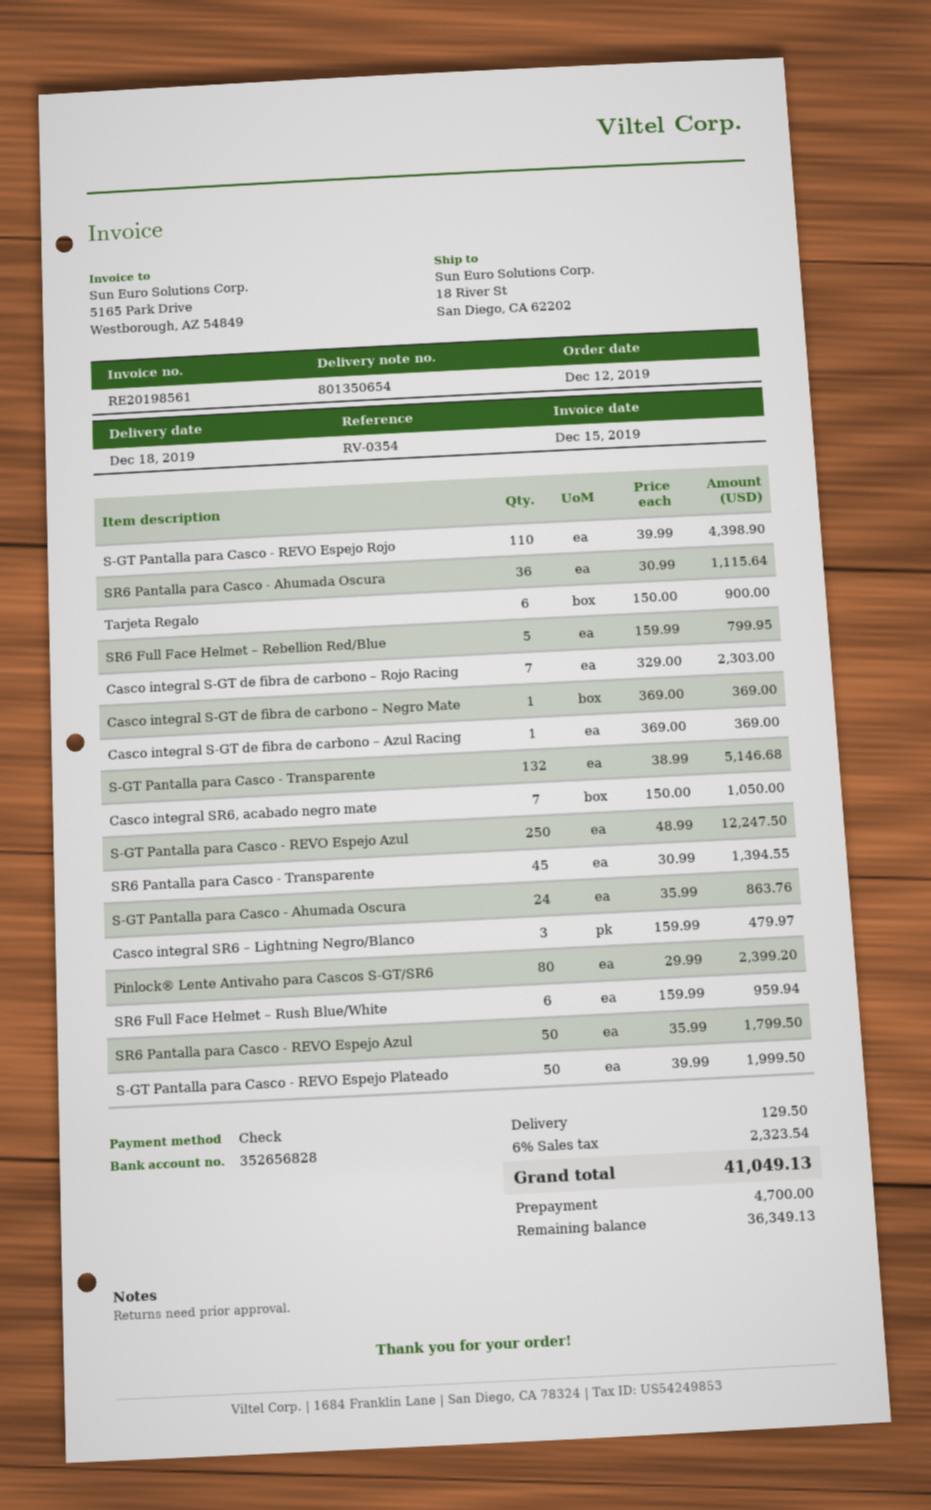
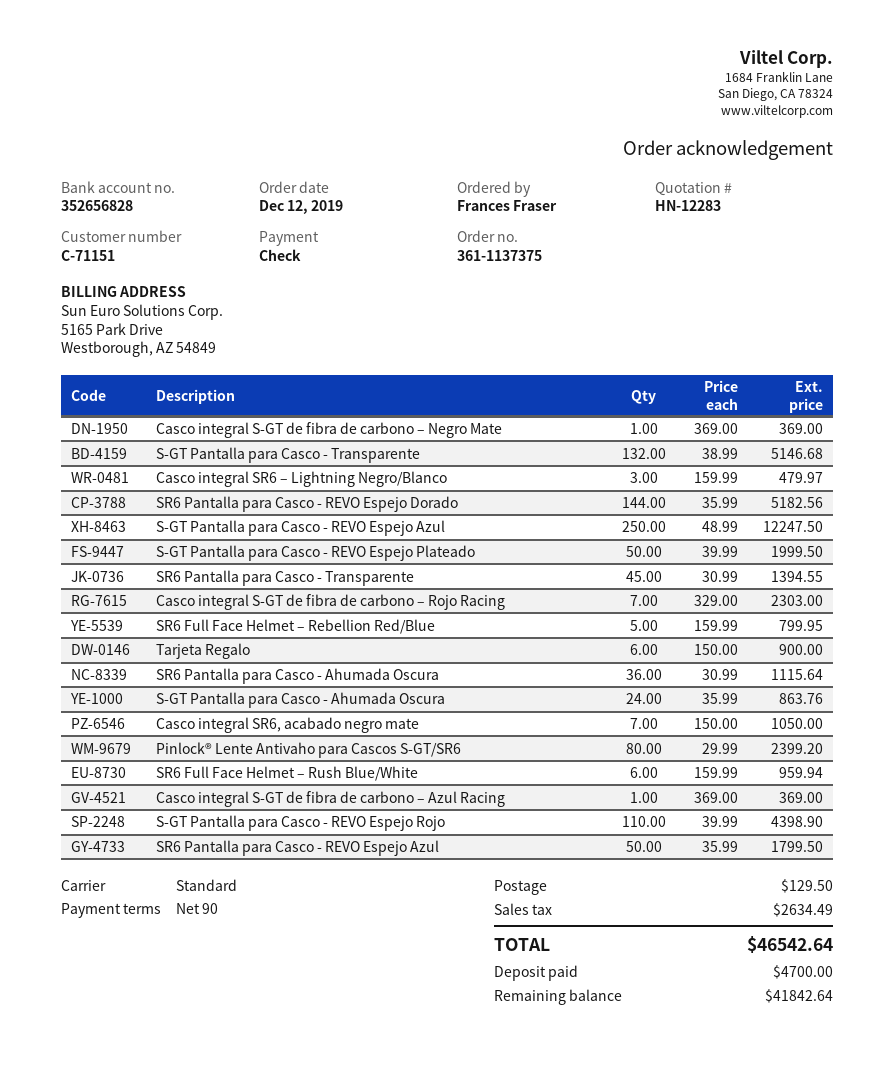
SR6 Pantalla para Casco - REVO Espejo Dorado: none -> 144 x 35.99 = 5182.56
tax: 2323.54 -> 2634.49
total: 41049.13 -> 46542.64
balance: 36349.13 -> 41842.64

